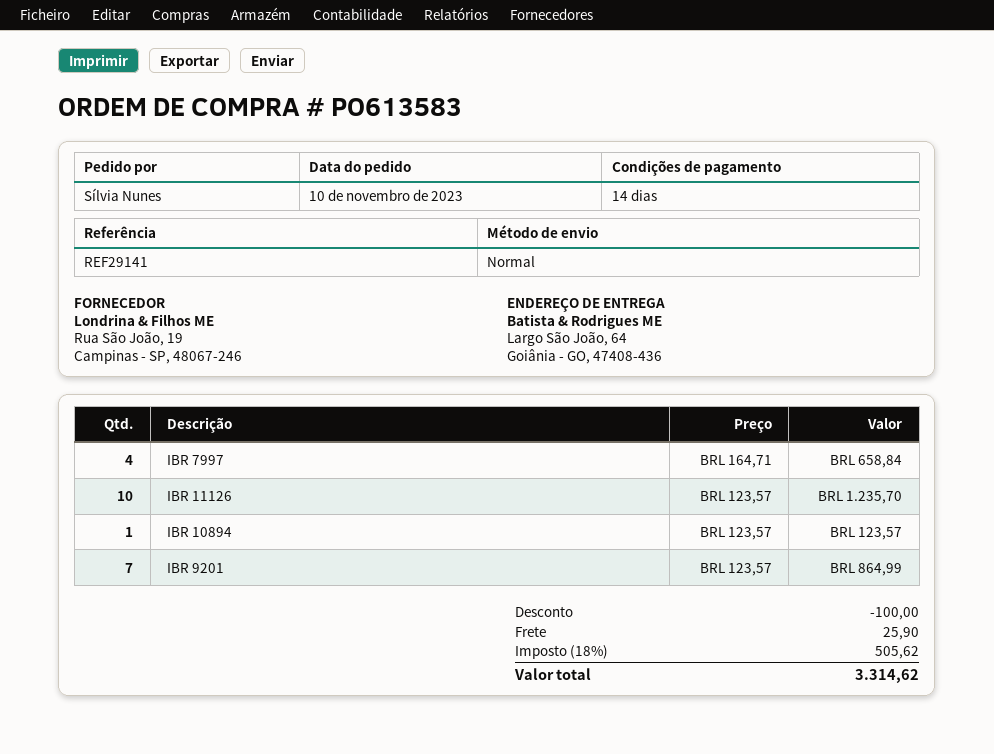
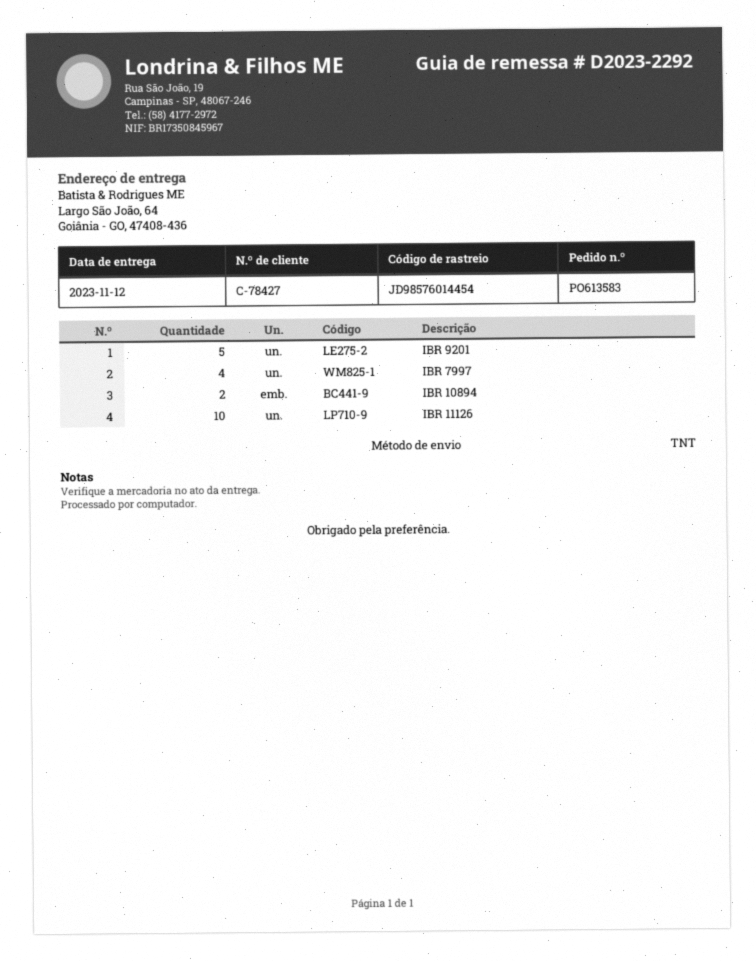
shipping method: standard -> TNT
IBR 10894: 1 -> 2
IBR 9201: 7 -> 5

